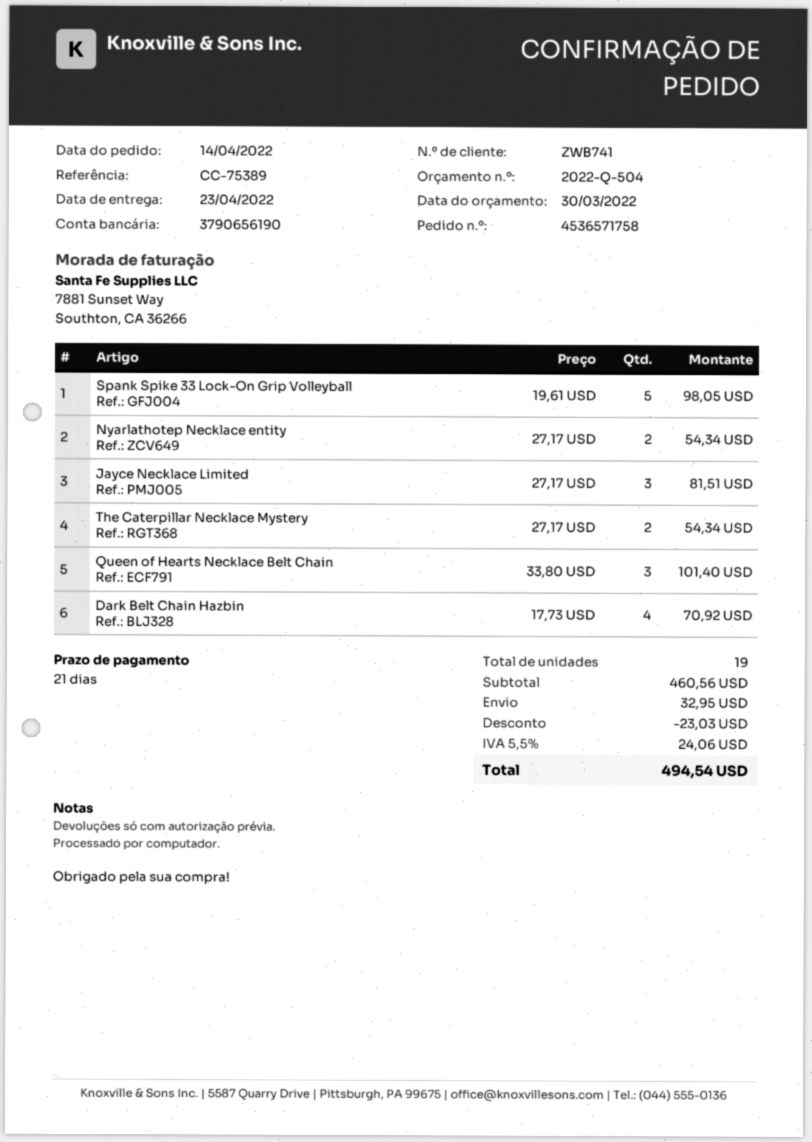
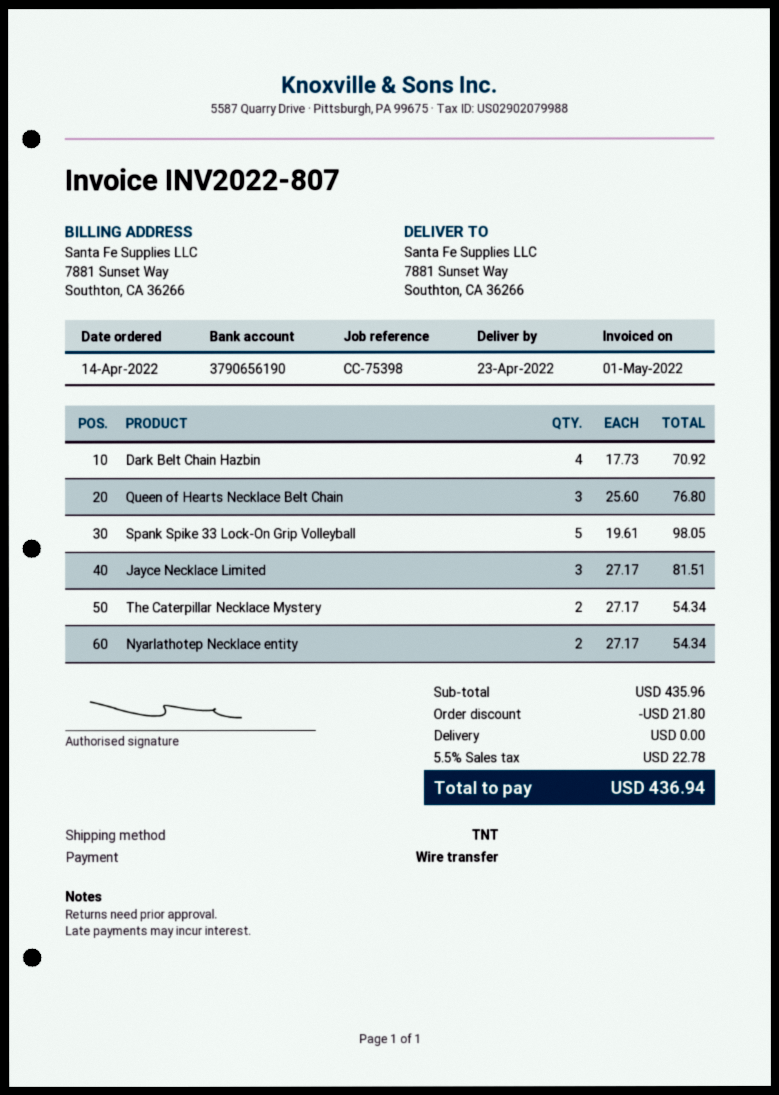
reference: CC-75389 -> CC-75398
Queen of Hearts Necklace Belt Chain: 3 x 33.80 = 101.40 -> 3 x 25.60 = 76.80
subtotal: 460.56 -> 435.96
discount: 23.03 -> 21.80
shipping: 32.95 -> 0.00
tax: 5.5% = 24.06 -> 5.5% = 22.78
total: 494.54 -> 436.94

